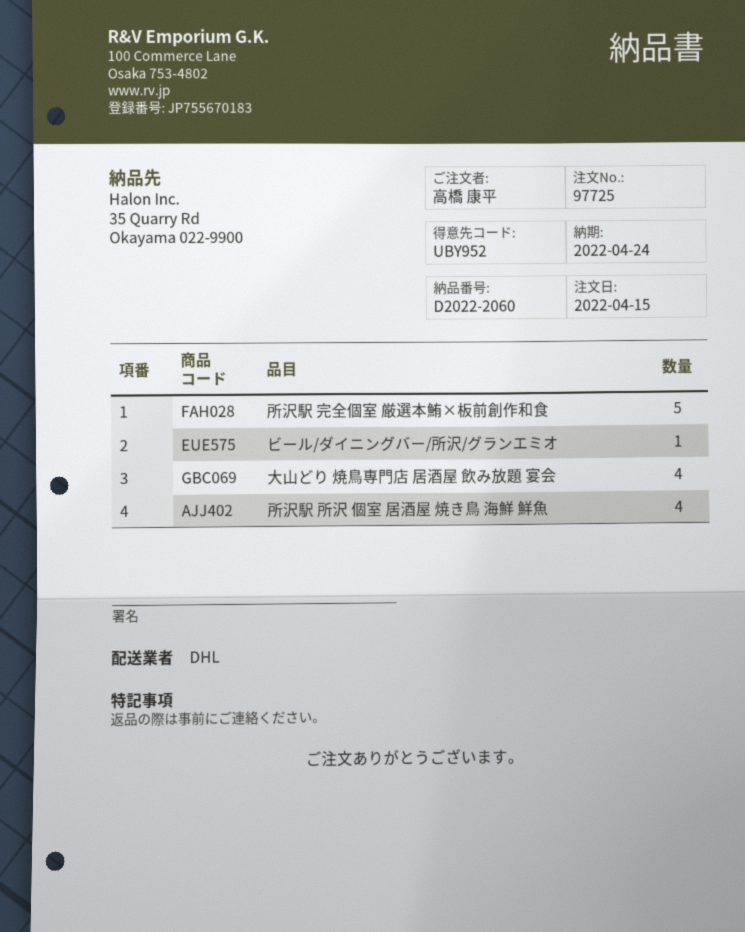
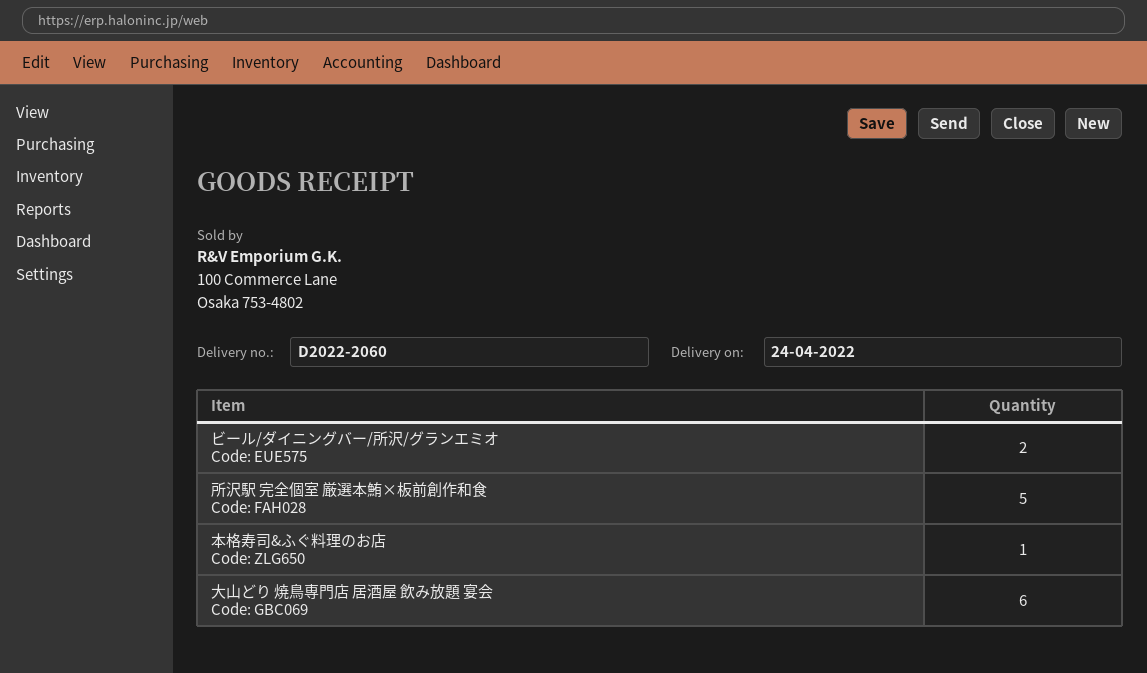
ビール/ダイニングバー/所沢/グランエミオ: 1 -> 2
大山どり 焼鳥専門店 居酒屋 飲み放題 宴会: 4 -> 6
所沢駅 所沢 個室 居酒屋 焼き鳥 海鮮 鮮魚: 4 -> none
本格寿司&ふぐ料理のお店: none -> 1

